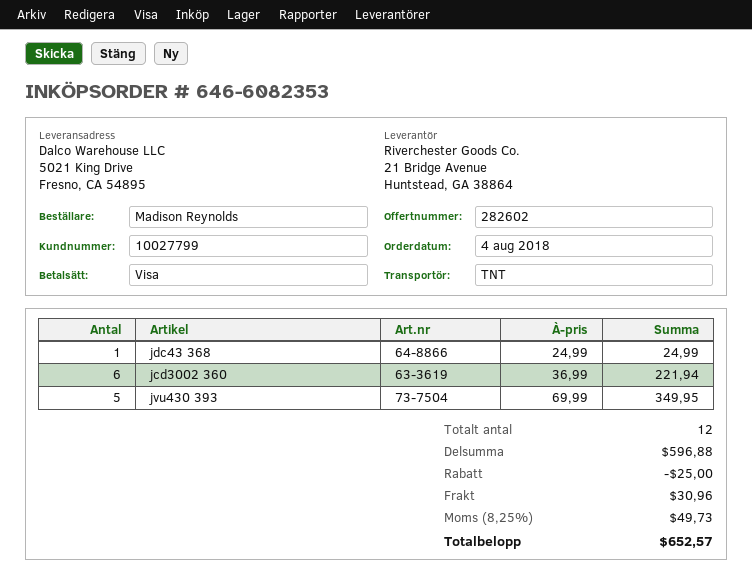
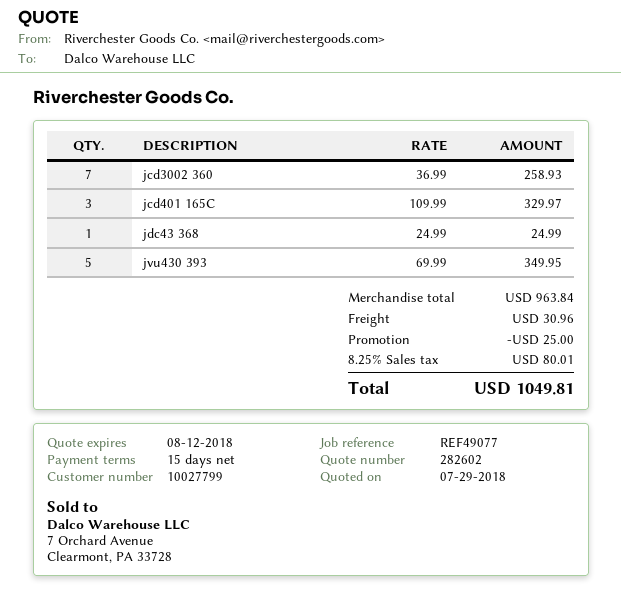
jcd3002 360: 6 x 36.99 = 221.94 -> 7 x 36.99 = 258.93
jcd401 165C: none -> 3 x 109.99 = 329.97
subtotal: 596.88 -> 963.84
tax: 8.25% = 49.73 -> 8.25% = 80.01
total: 652.57 -> 1049.81

